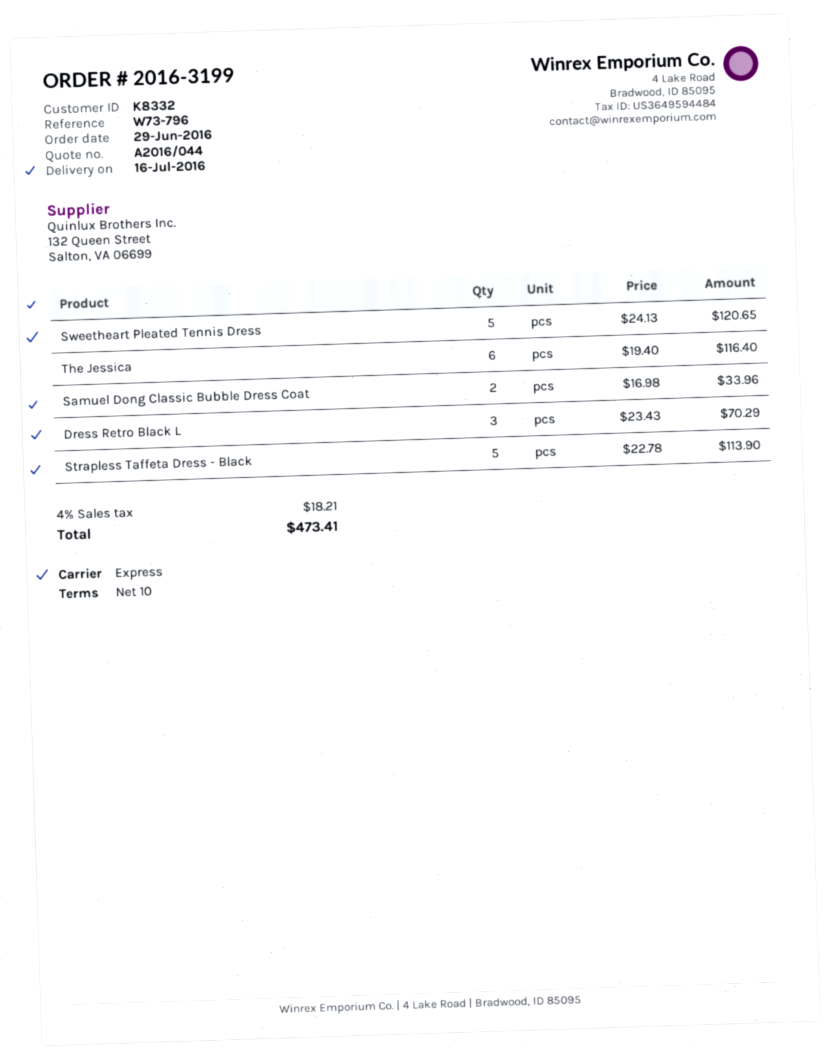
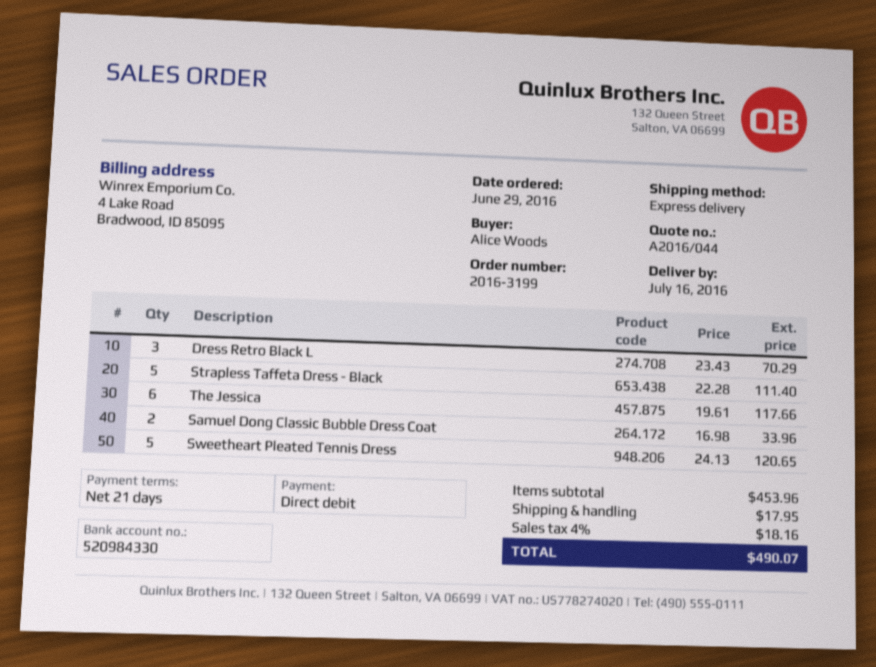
payment terms: 10 days -> 21 days
The Jessica: 6 x 19.40 = 116.40 -> 6 x 19.61 = 117.66
Strapless Taffeta Dress - Black: 5 x 22.78 = 113.90 -> 5 x 22.28 = 111.40
shipping: none -> 17.95
tax: 4% = 18.21 -> 4% = 18.16
total: 473.41 -> 490.07

